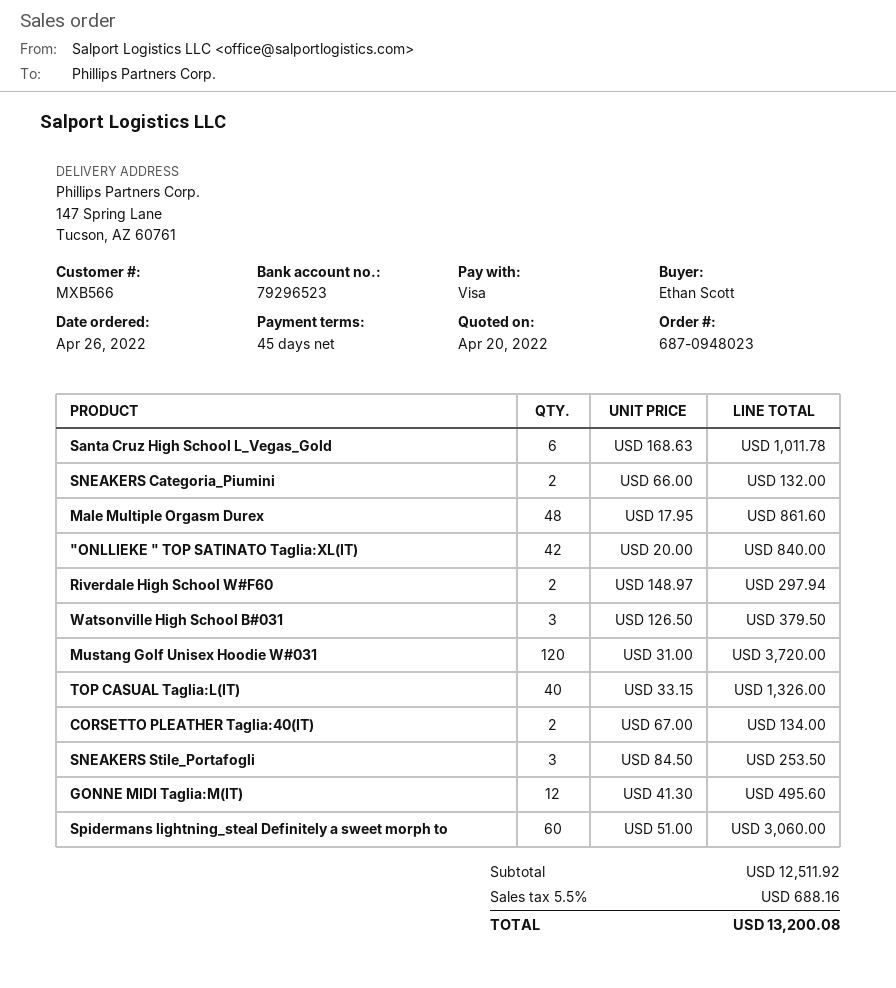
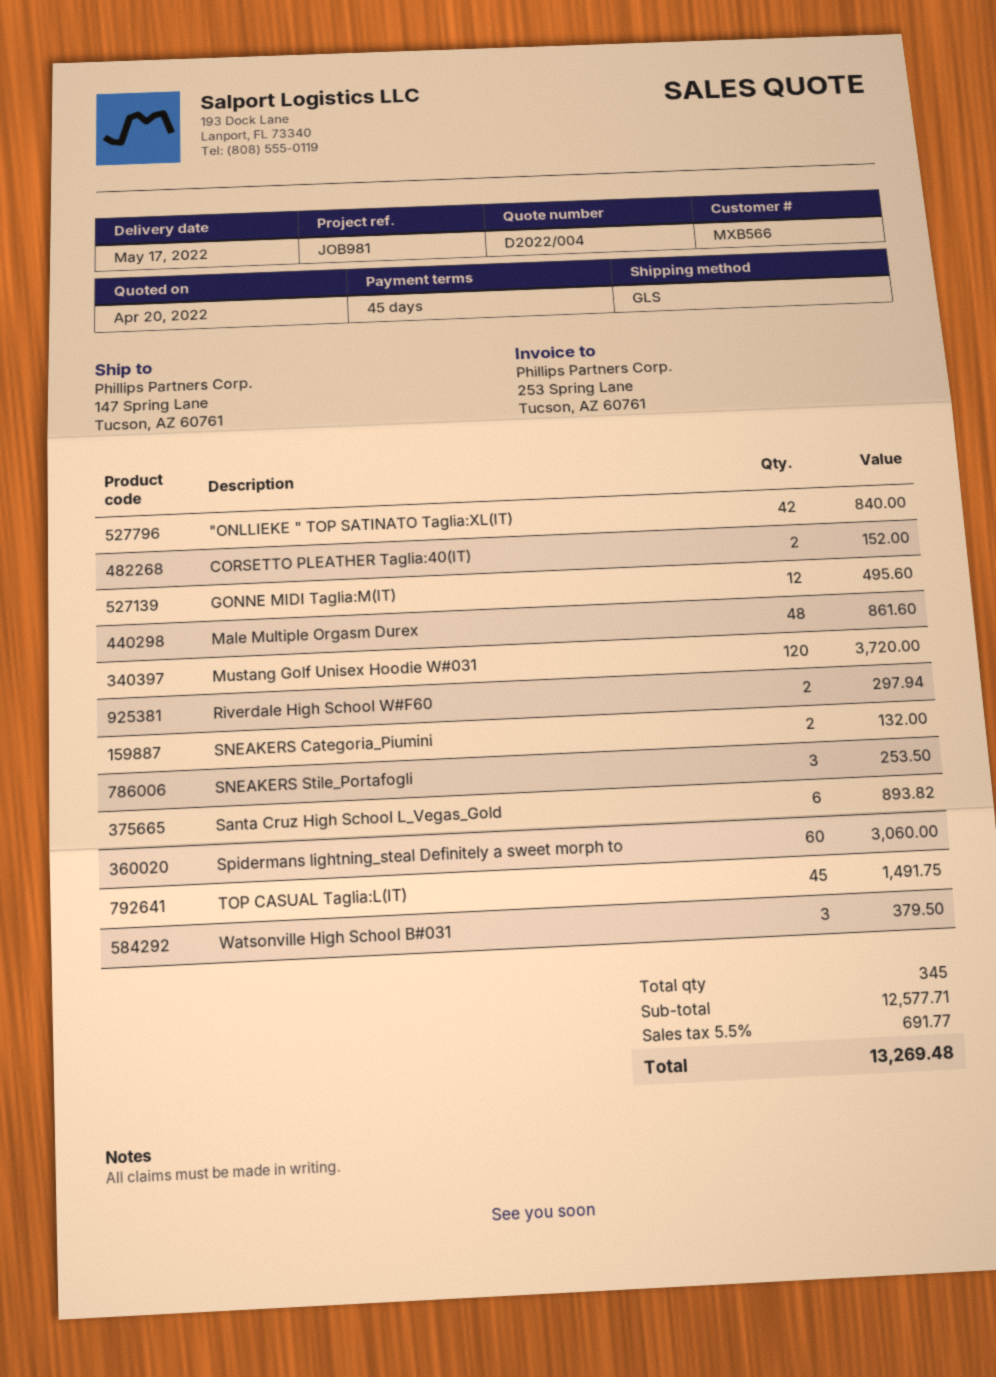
Santa Cruz High School L_Vegas_Gold: 6 for 1011.78 -> 6 for 893.82
TOP CASUAL Taglia:L(IT): 40 for 1326.00 -> 45 for 1491.75
CORSETTO PLEATHER Taglia:40(IT): 2 for 134.00 -> 2 for 152.00
subtotal: 12511.92 -> 12577.71
tax: 5.5% = 688.16 -> 5.5% = 691.77
total: 13200.08 -> 13269.48

